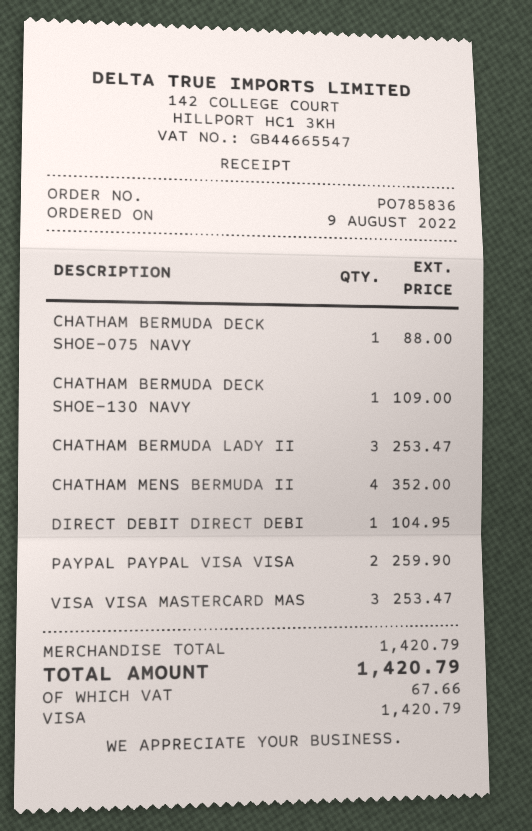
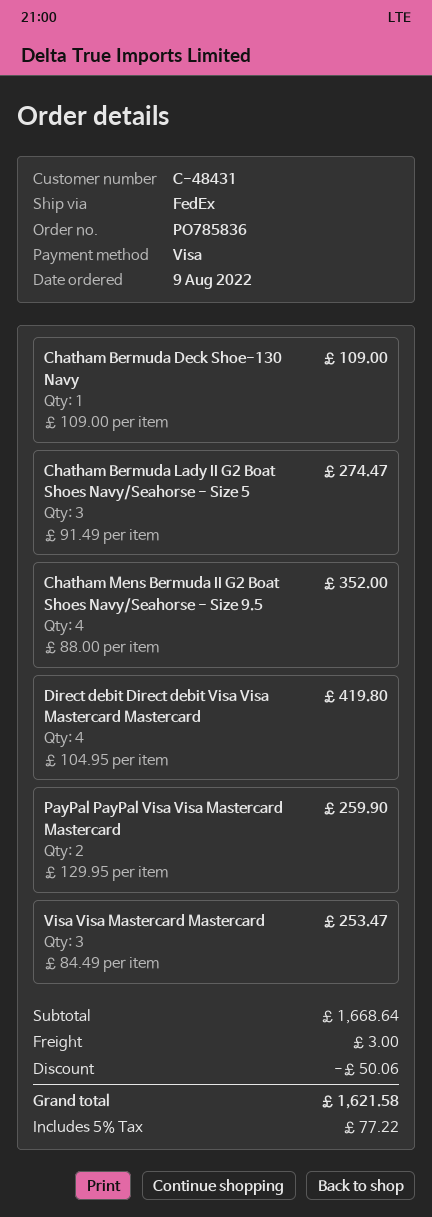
CHATHAM BERMUDA DECK SHOE-075 NAVY: 1 for 88.00 -> none
CHATHAM BERMUDA LADY II: 3 for 253.47 -> 3 for 274.47
DIRECT DEBIT DIRECT DEBI: 1 for 104.95 -> 4 for 419.80
subtotal: 1420.79 -> 1668.64
discount: none -> 50.06
shipping: none -> 3.00
tax: 67.66 -> 77.22
total: 1420.79 -> 1621.58

